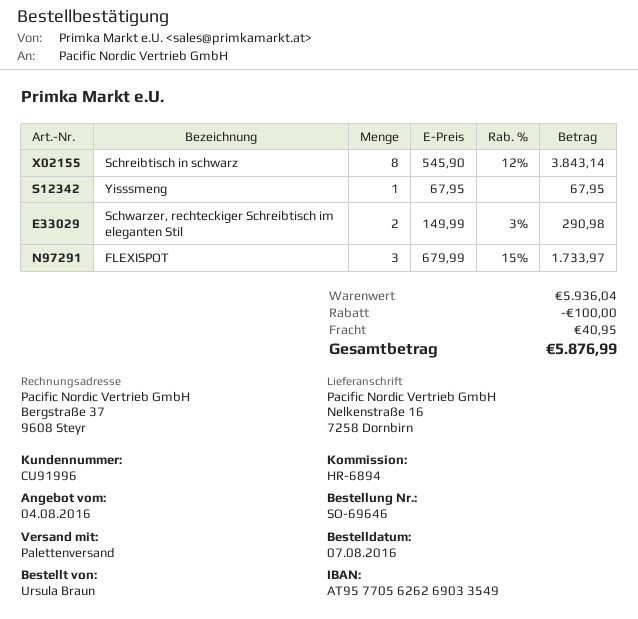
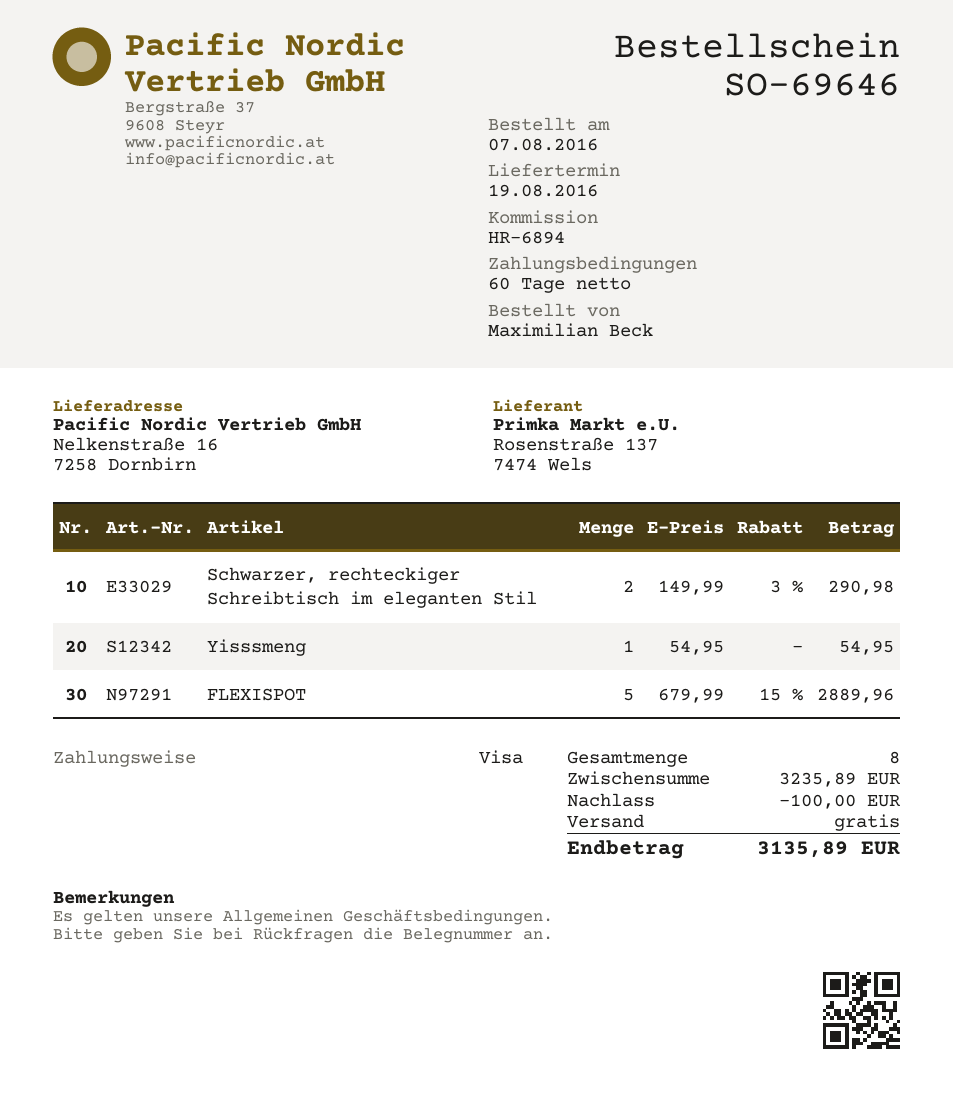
ordered by: Ursula Braun -> Maximilian Beck
Schreibtisch in schwarz: 8 x 545.90 - 12% = 3843.14 -> none
Yisssmeng: 1 x 67.95 = 67.95 -> 1 x 54.95 = 54.95
FLEXISPOT: 3 x 679.99 - 15% = 1733.97 -> 5 x 679.99 - 15% = 2889.96
subtotal: 5936.04 -> 3235.89
shipping: 40.95 -> 0.00
total: 5876.99 -> 3135.89

